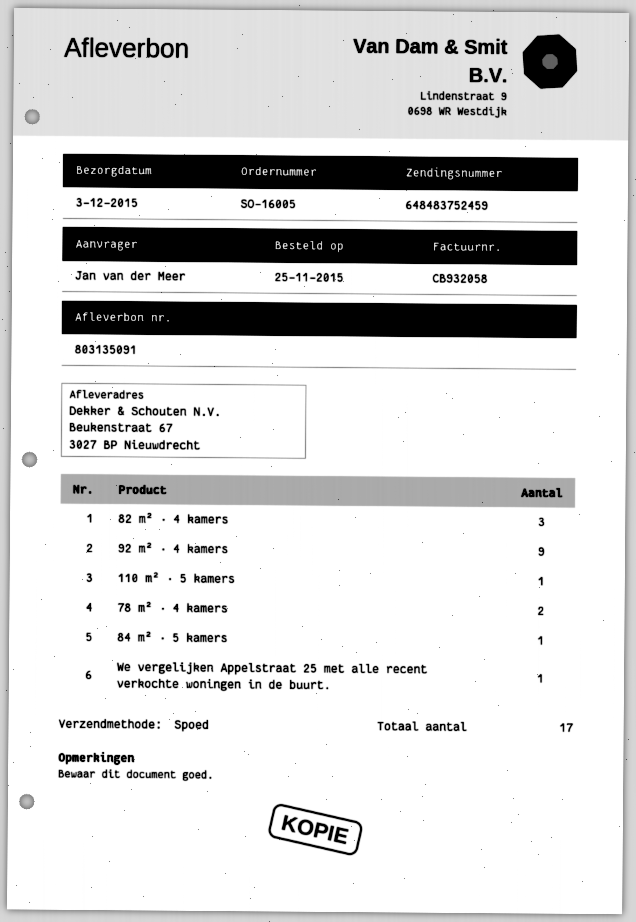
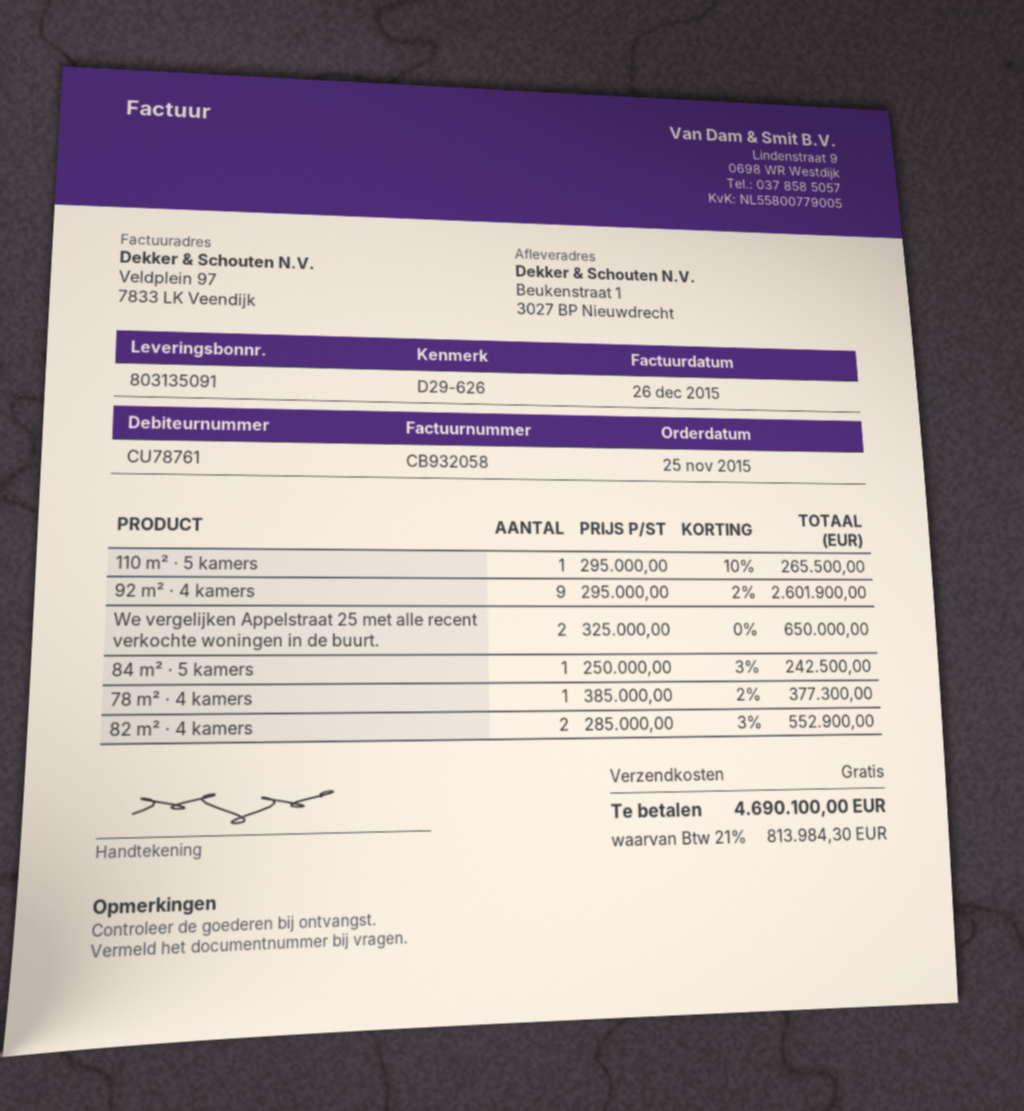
ship to: Beukenstraat 67, 3027 BP Nieuwdrecht -> Beukenstraat 1, 3027 BP Nieuwdrecht
82 m² · 4 kamers: 3 -> 2
78 m² · 4 kamers: 2 -> 1
We vergelijken Appelstraat 25 met alle recent verkochte woningen in de buurt.: 1 -> 2

